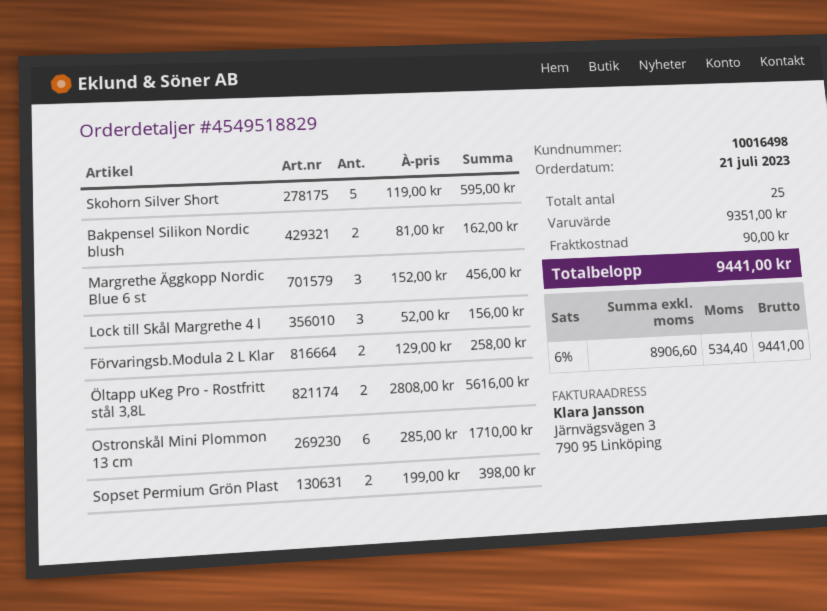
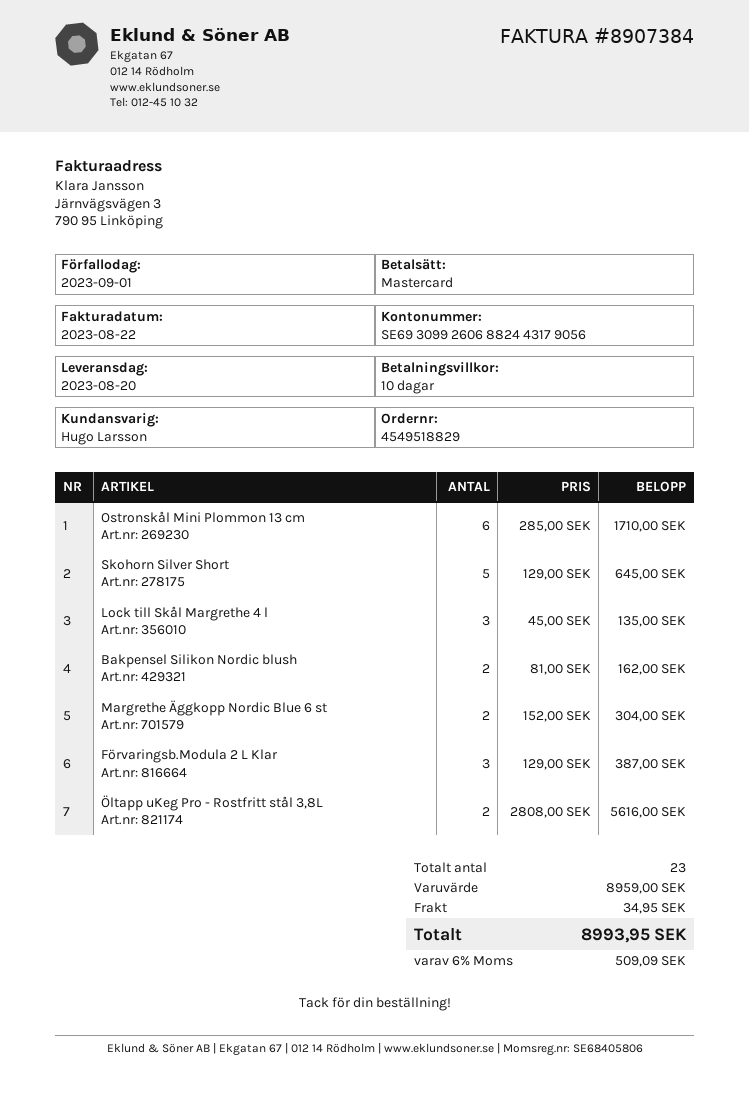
Skohorn Silver Short: 5 x 119.00 = 595.00 -> 5 x 129.00 = 645.00
Margrethe Äggkopp Nordic Blue 6 st: 3 x 152.00 = 456.00 -> 2 x 152.00 = 304.00
Lock till Skål Margrethe 4 l: 3 x 52.00 = 156.00 -> 3 x 45.00 = 135.00
Förvaringsb.Modula 2 L Klar: 2 x 129.00 = 258.00 -> 3 x 129.00 = 387.00
Sopset Permium Grön Plast: 2 x 199.00 = 398.00 -> none
total quantity: 25 -> 23
subtotal: 9351.00 -> 8959.00
shipping: 90.00 -> 34.95
tax: 6% = 534.40 -> 6% = 509.09
total: 9441.00 -> 8993.95

